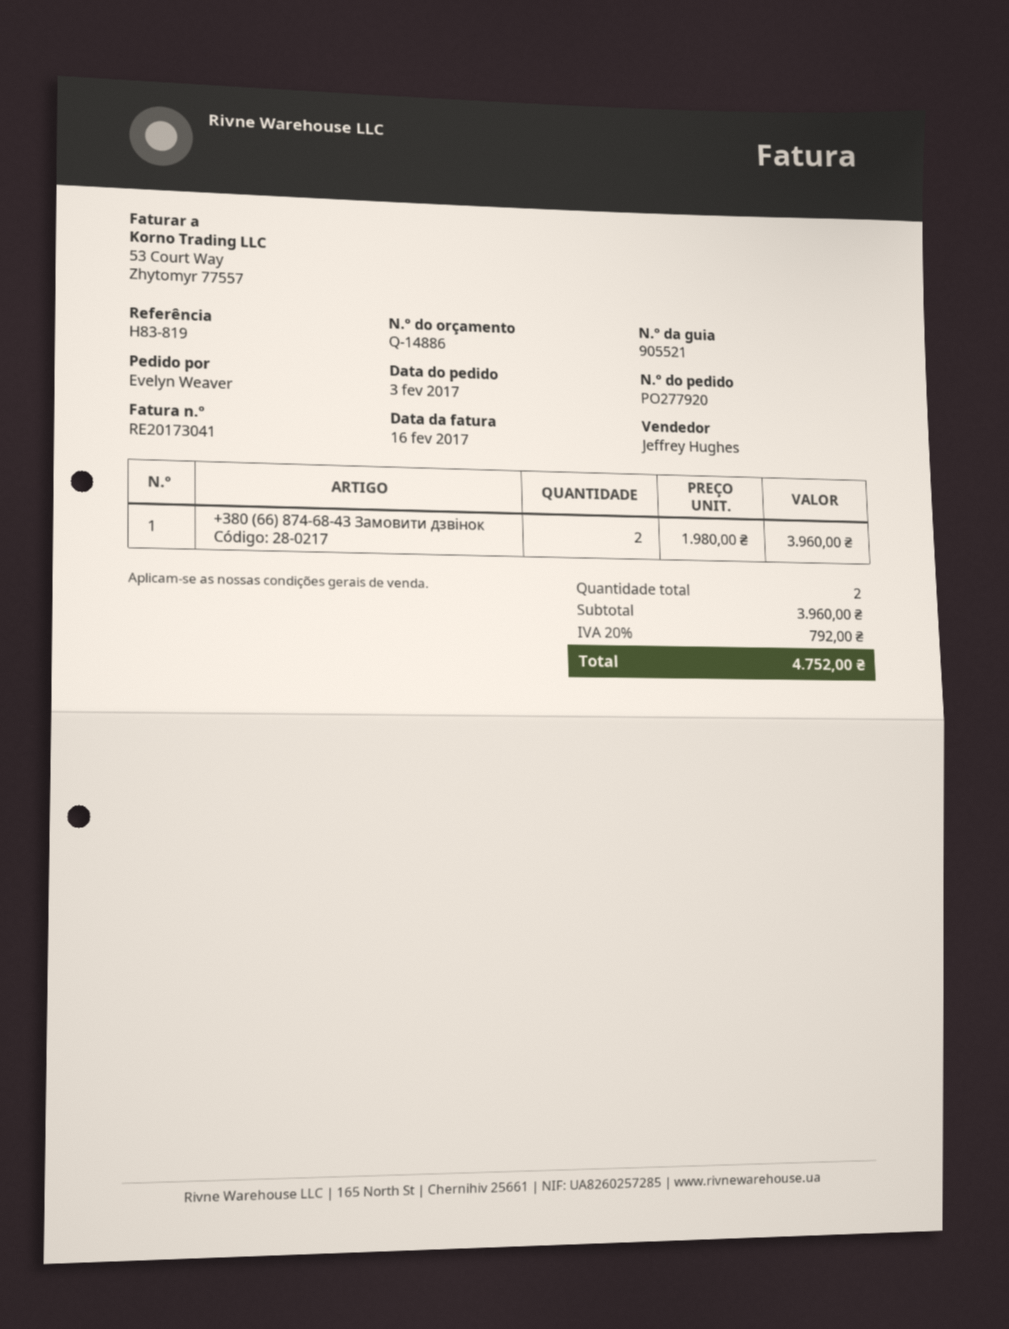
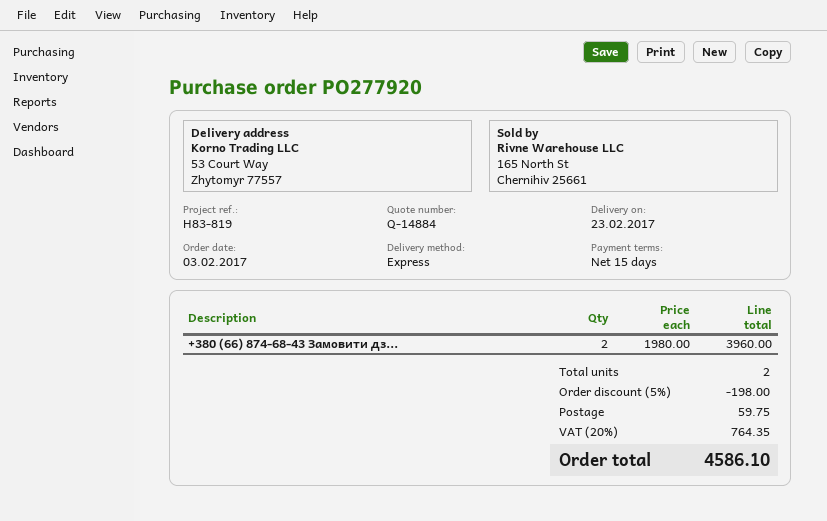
quote number: Q-14886 -> Q-14884
discount: none -> 5% = 198.00
shipping: none -> 59.75
tax: 20% = 792.00 -> 20% = 764.35
total: 4752.00 -> 4586.10

